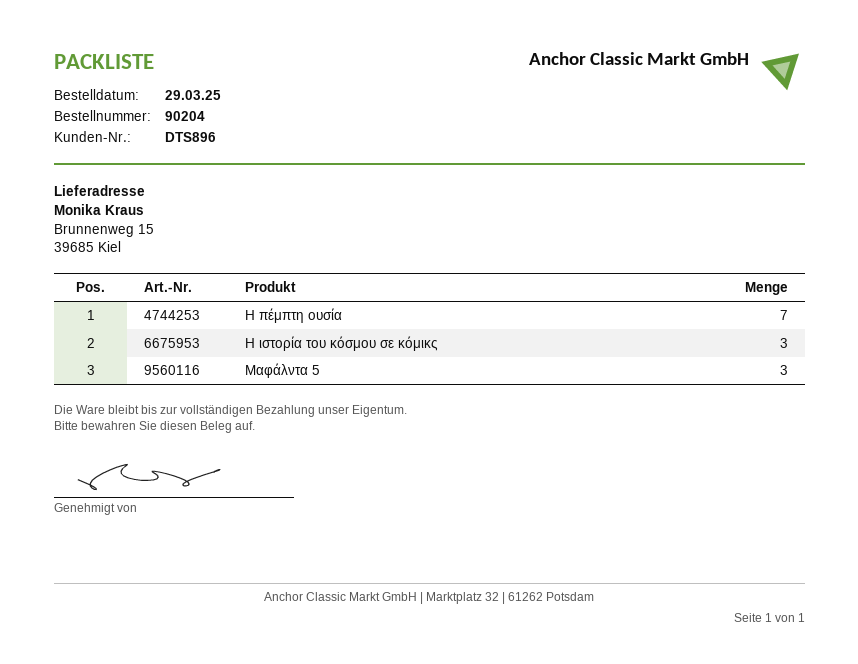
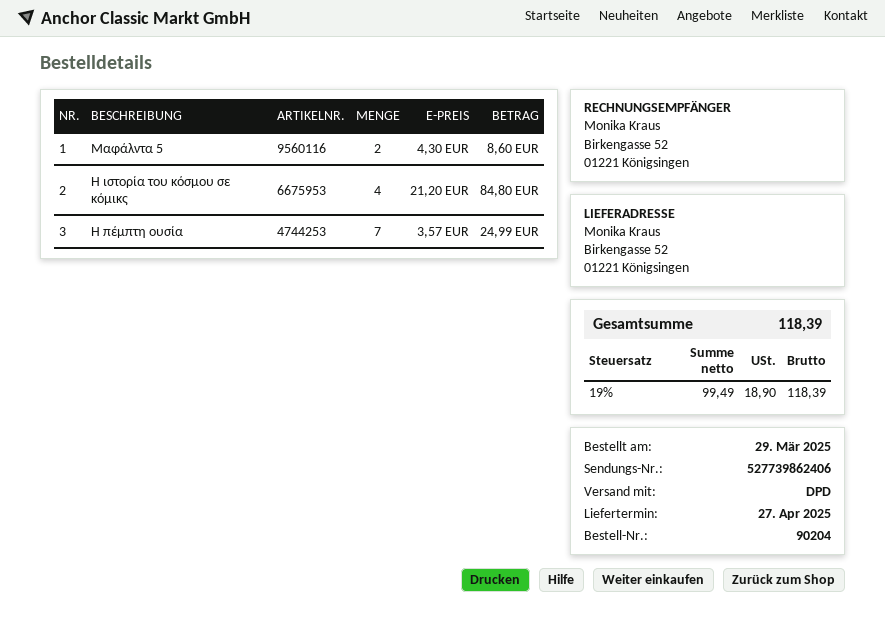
ship to: Brunnenweg 15, 39685 Kiel -> Birkengasse 52, 01221 Königsingen
Η ιστορία του κόσμου σε κόμικς: 3 -> 4
Μαφάλντα 5: 3 -> 2

